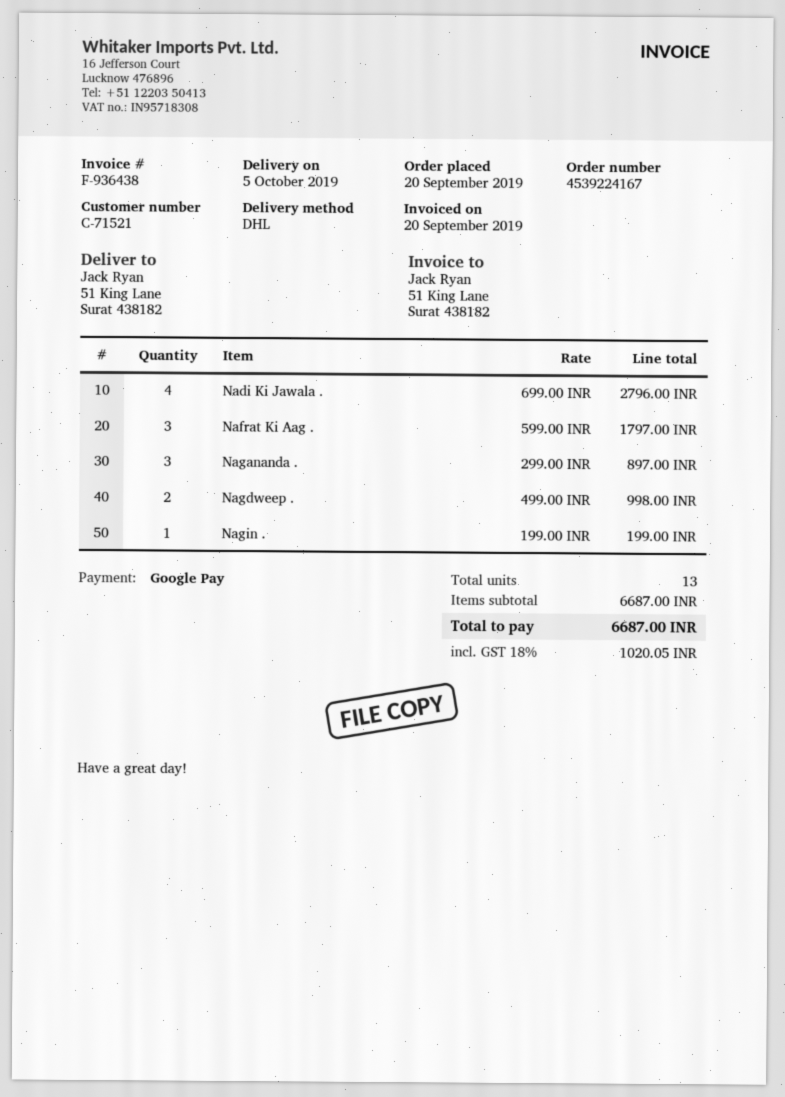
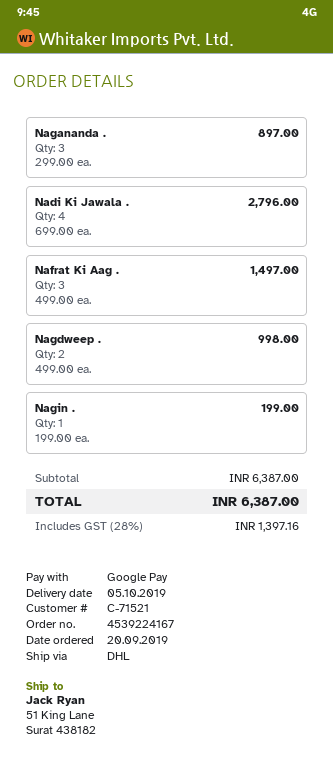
Nafrat Ki Aag .: 3 x 599.00 = 1797.00 -> 3 x 499.00 = 1497.00
subtotal: 6687.00 -> 6387.00
tax: 18% = 1020.05 -> 28% = 1397.16
total: 6687.00 -> 6387.00

